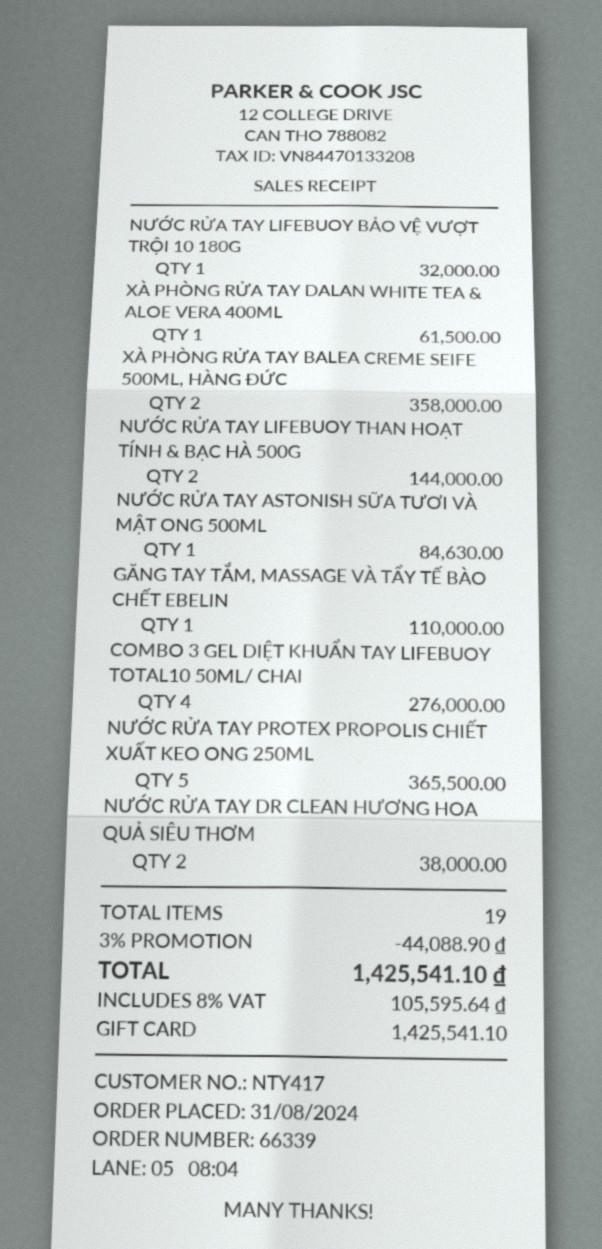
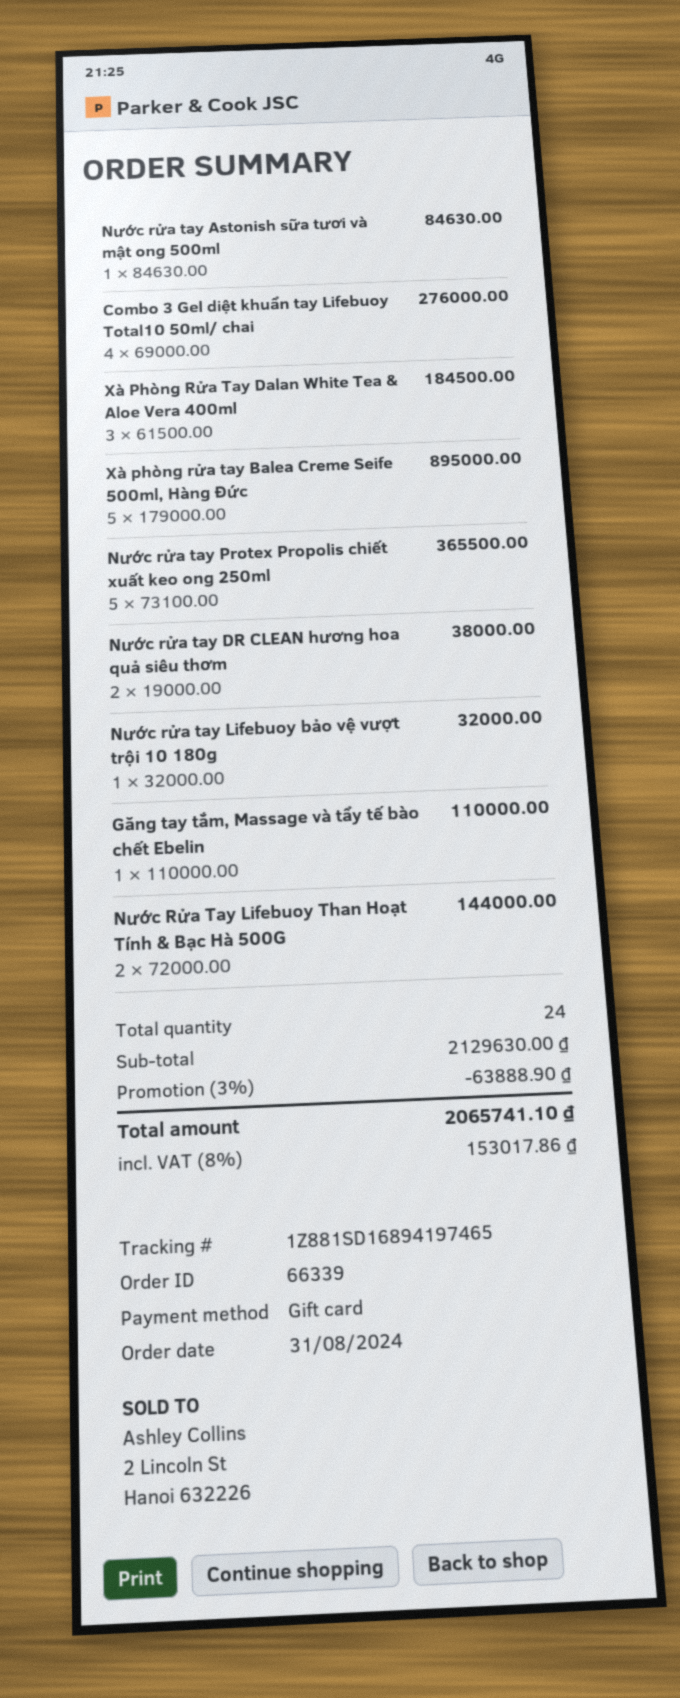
XÀ PHÒNG RỬA TAY DALAN WHITE TEA & ALOE VERA 400ML: 1 for 61500.00 -> 3 for 184500.00
XÀ PHÒNG RỬA TAY BALEA CREME SEIFE 500ML, HÀNG ĐỨC: 2 for 358000.00 -> 5 for 895000.00
total quantity: 19 -> 24
discount: 3% = 44088.90 -> 3% = 63888.90
tax: 8% = 105595.64 -> 8% = 153017.86
total: 1425541.10 -> 2065741.10

